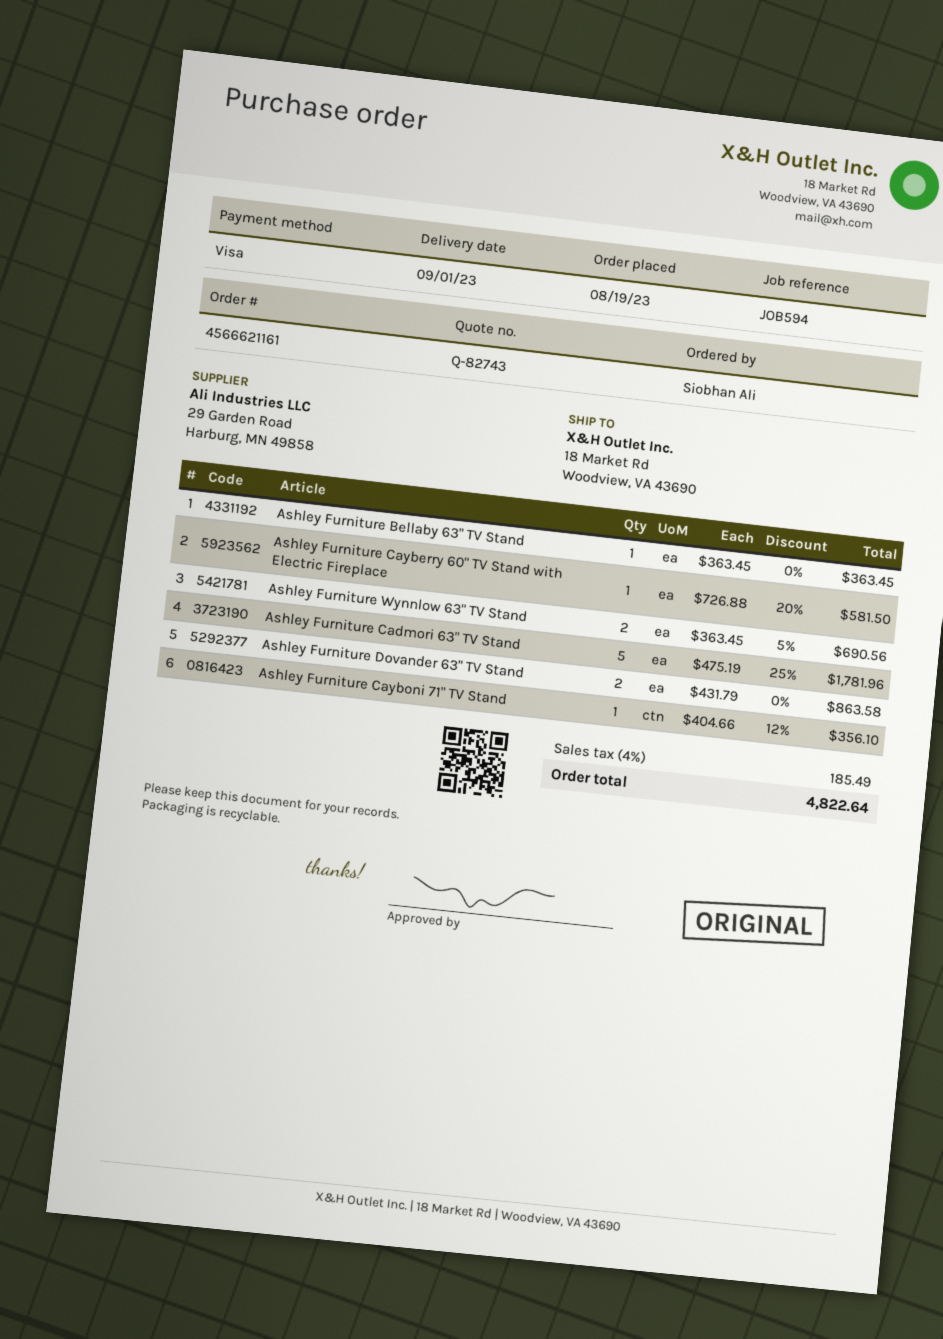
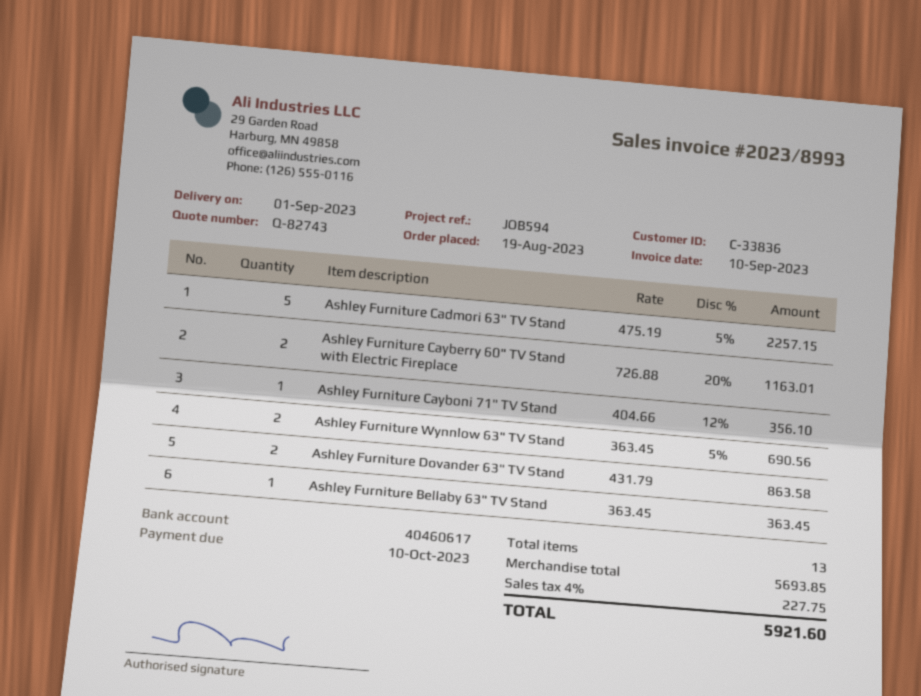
Ashley Furniture Cayberry 60" TV Stand with Electric Fireplace: 1 x 726.88 - 20% = 581.50 -> 2 x 726.88 - 20% = 1163.01
Ashley Furniture Cadmori 63" TV Stand: 5 x 475.19 - 25% = 1781.96 -> 5 x 475.19 - 5% = 2257.15
tax: 4% = 185.49 -> 4% = 227.75
total: 4822.64 -> 5921.60

